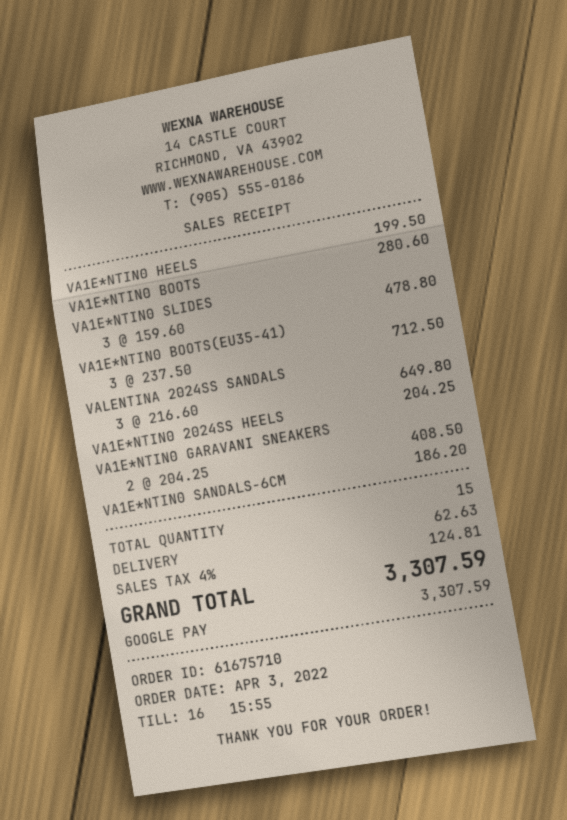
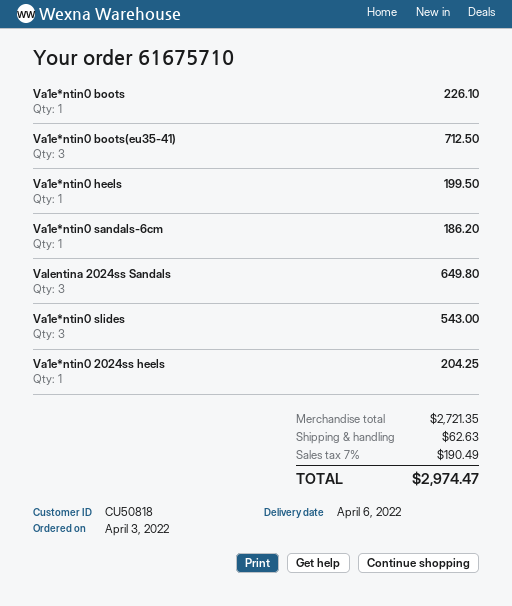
VA1E*NTIN0 BOOTS: 1 for 280.60 -> 1 for 226.10
VA1E*NTIN0 SLIDES: 3 for 478.80 -> 3 for 543.00
VA1E*NTIN0 GARAVANI SNEAKERS: 2 for 408.50 -> none
tax: 4% = 124.81 -> 7% = 190.49
total: 3307.59 -> 2974.47

